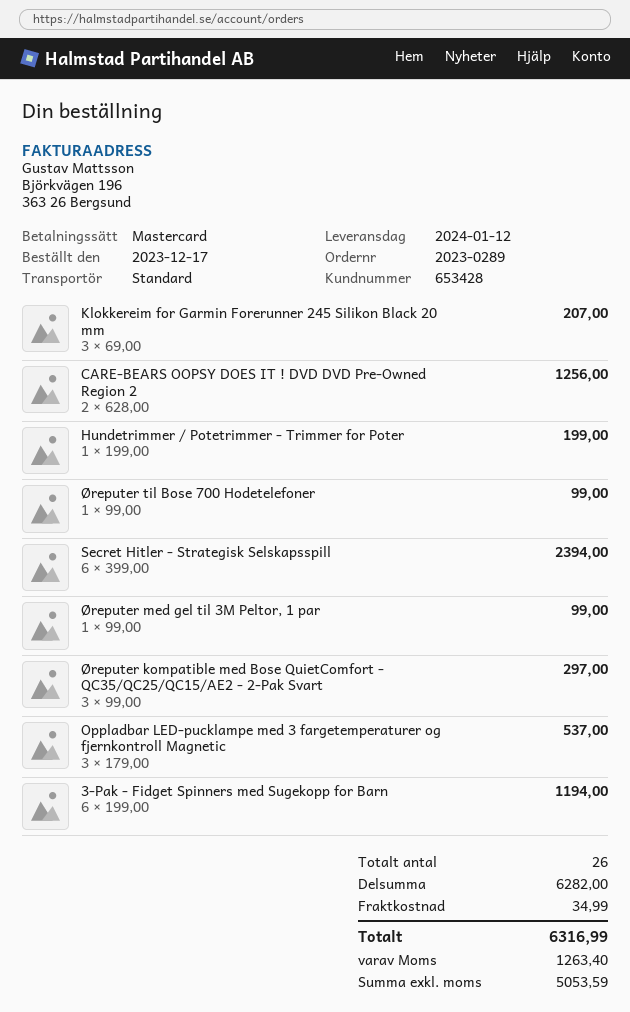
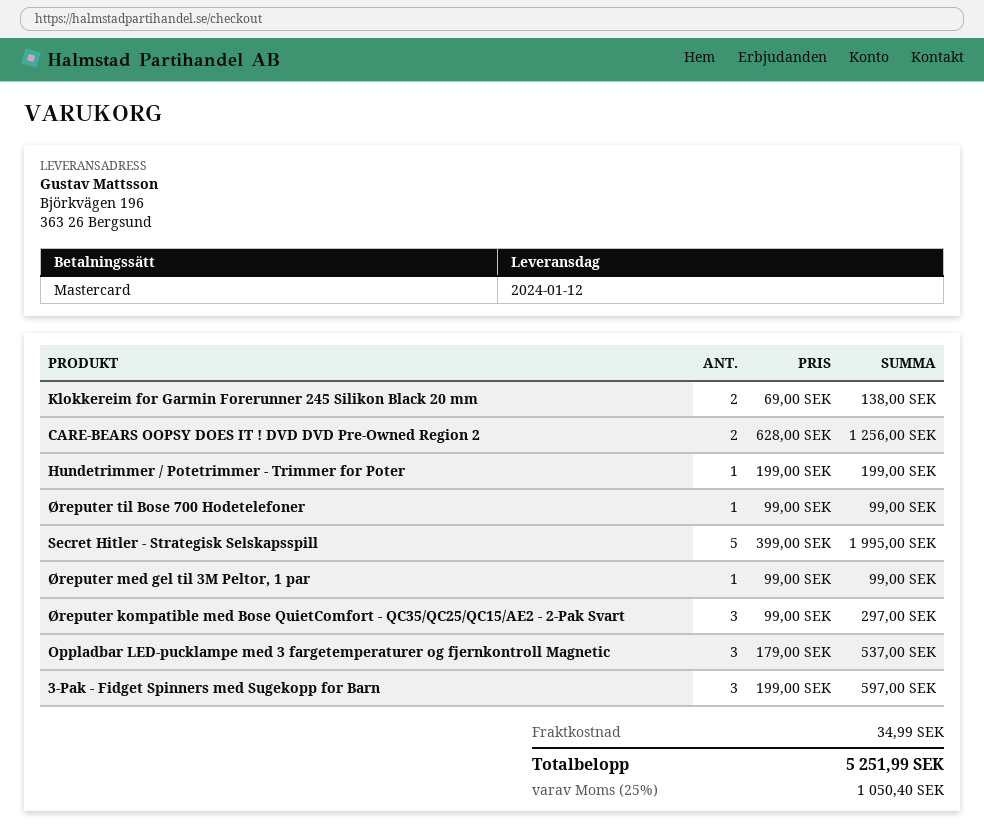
Klokkereim for Garmin Forerunner 245 Silikon Black 20 mm: 3 x 69.00 = 207.00 -> 2 x 69.00 = 138.00
Secret Hitler - Strategisk Selskapsspill: 6 x 399.00 = 2394.00 -> 5 x 399.00 = 1995.00
3-Pak - Fidget Spinners med Sugekopp for Barn: 6 x 199.00 = 1194.00 -> 3 x 199.00 = 597.00
tax: 1263.40 -> 1050.40
total: 6316.99 -> 5251.99

